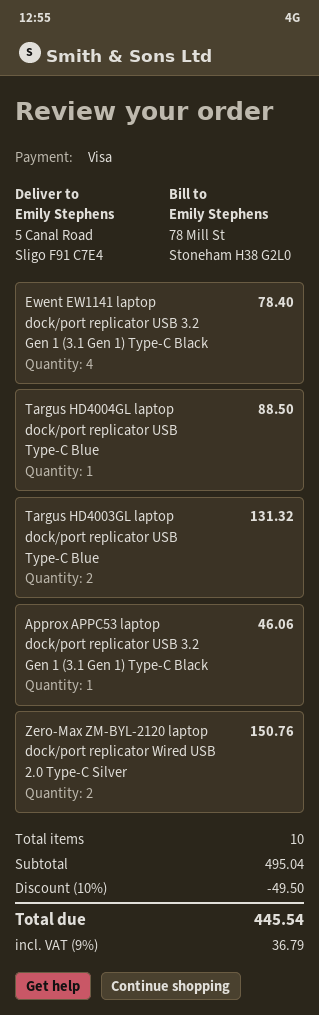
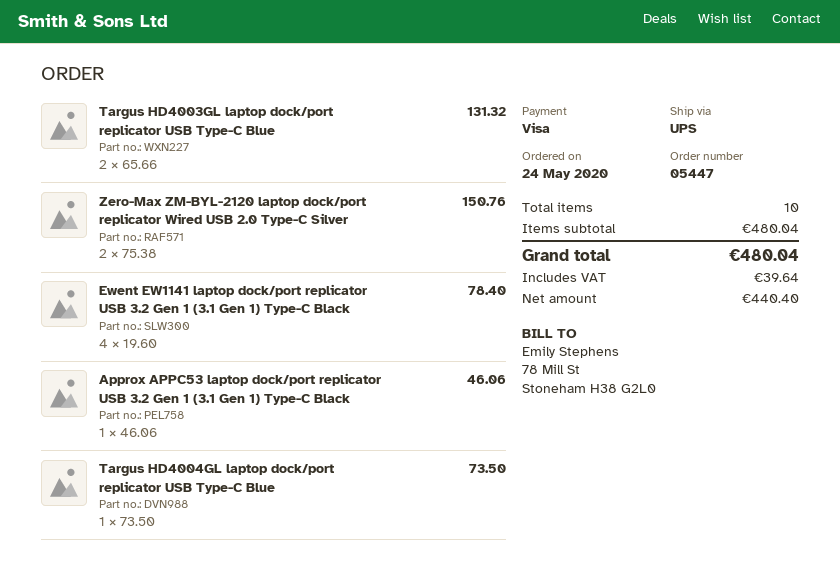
Targus HD4004GL laptop dock/port replicator USB Type-C Blue: 1 for 88.50 -> 1 for 73.50
subtotal: 495.04 -> 480.04
discount: 10% = 49.50 -> none
tax: 36.79 -> 39.64
total: 445.54 -> 480.04

